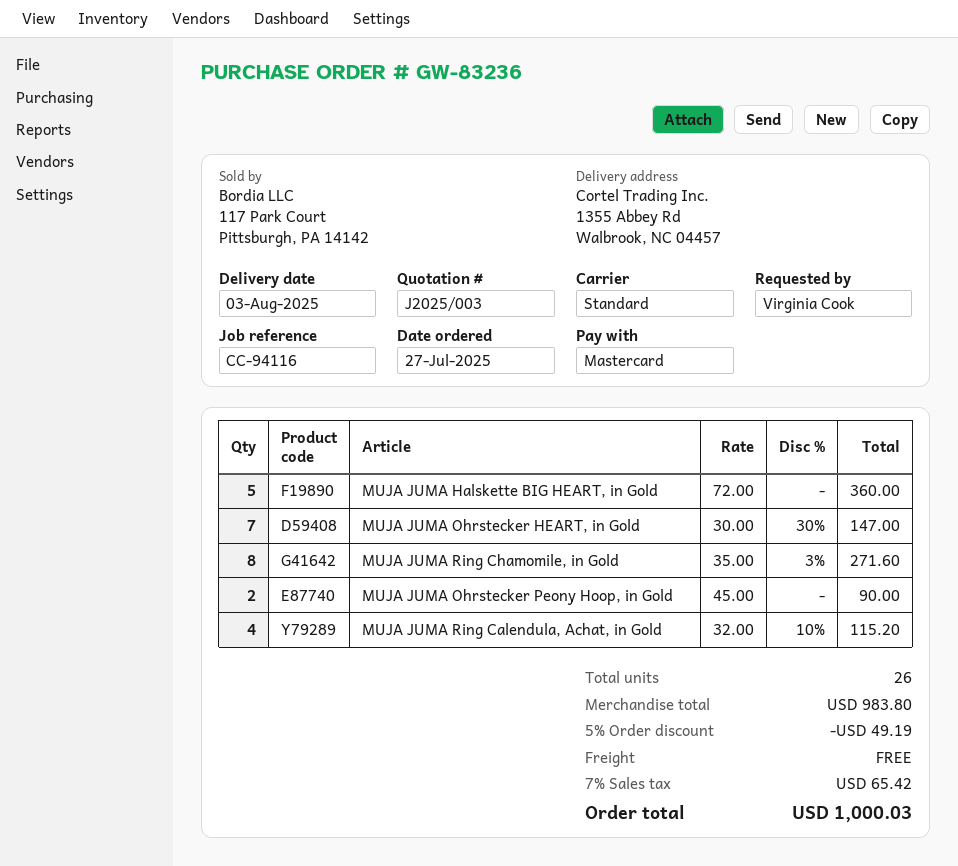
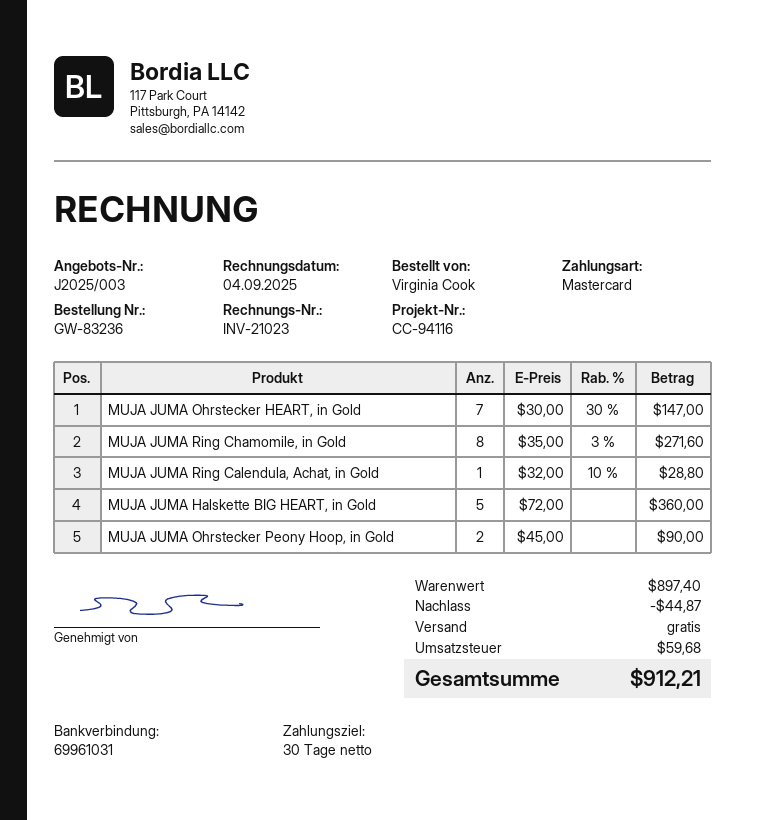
MUJA JUMA Ring Calendula, Achat, in Gold: 4 x 32.00 - 10% = 115.20 -> 1 x 32.00 - 10% = 28.80
subtotal: 983.80 -> 897.40
discount: 49.19 -> 44.87
tax: 65.42 -> 59.68
total: 1000.03 -> 912.21

